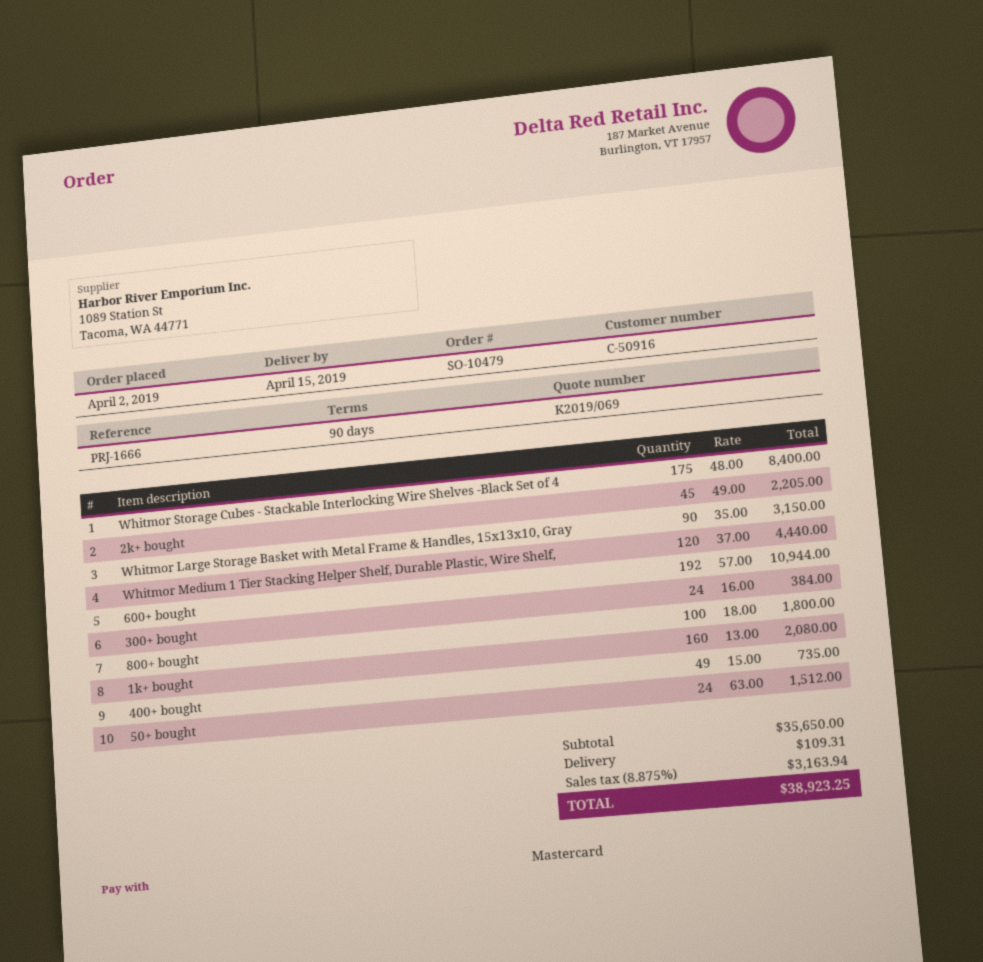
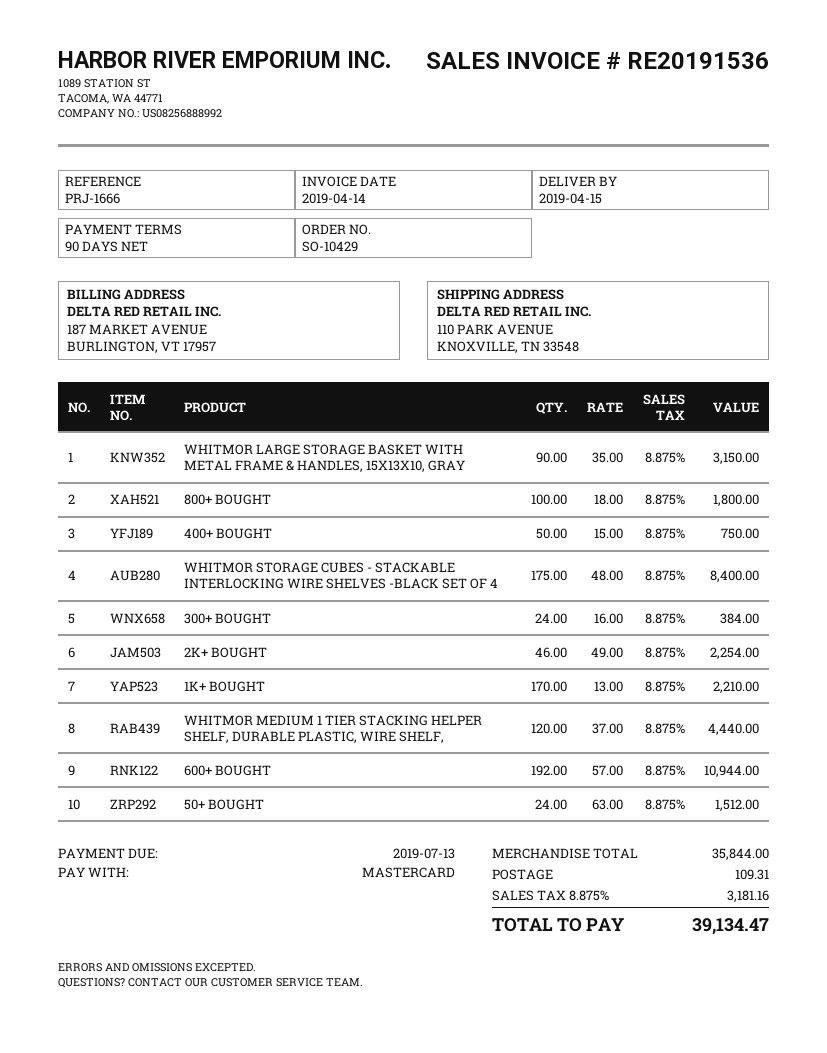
order number: SO-10479 -> SO-10429
2k+ bought: 45 x 49.00 = 2205.00 -> 46 x 49.00 = 2254.00
1k+ bought: 160 x 13.00 = 2080.00 -> 170 x 13.00 = 2210.00
400+ bought: 49 x 15.00 = 735.00 -> 50 x 15.00 = 750.00
subtotal: 35650.00 -> 35844.00
tax: 8.875% = 3163.94 -> 8.875% = 3181.16
total: 38923.25 -> 39134.47

